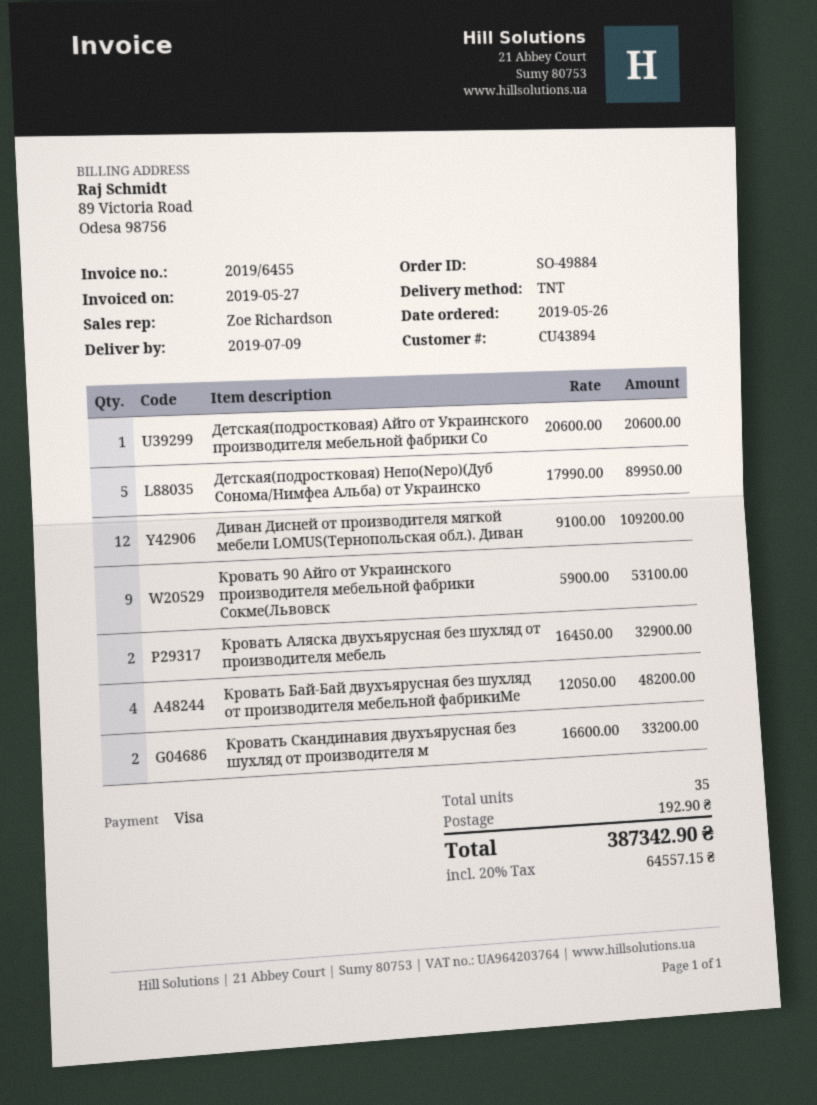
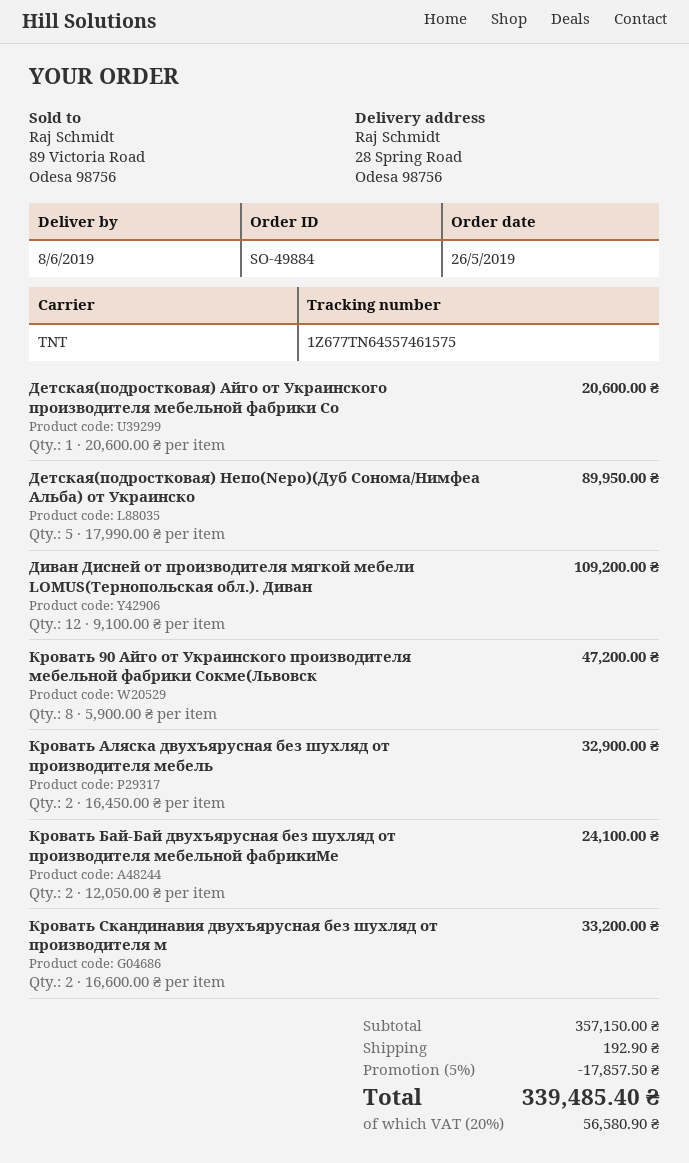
delivery date: 2019-07-09 -> 2019-06-08
Кровать 90 Айго от Украинского производителя мебельной фабрики Сокме(Львовск: 9 x 5900.00 = 53100.00 -> 8 x 5900.00 = 47200.00
Кровать Бай-Бай двухъярусная без шухляд от производителя мебельной фабрикиМе: 4 x 12050.00 = 48200.00 -> 2 x 12050.00 = 24100.00
discount: none -> 5% = 17857.50
tax: 20% = 64557.15 -> 20% = 56580.90
total: 387342.90 -> 339485.40

